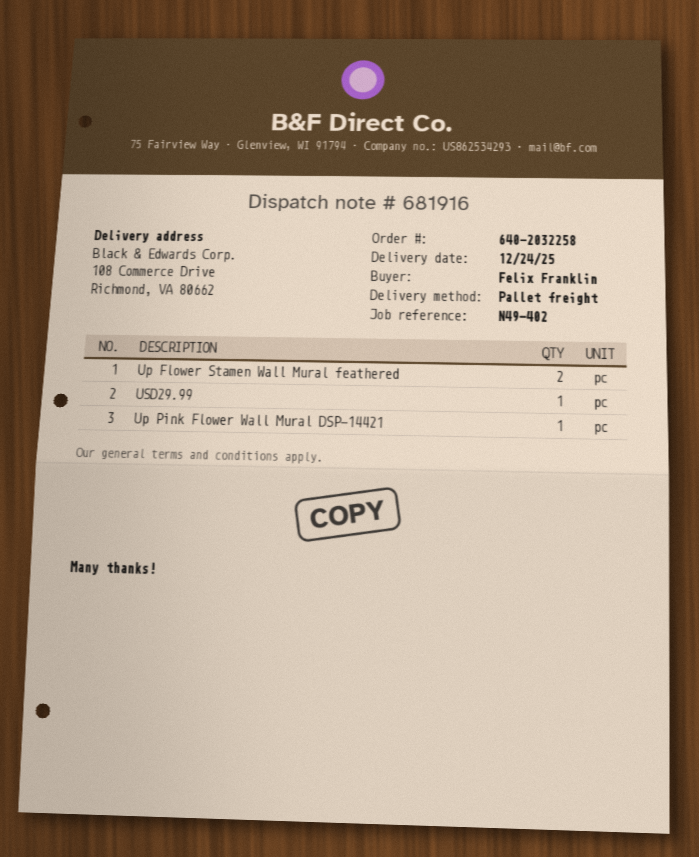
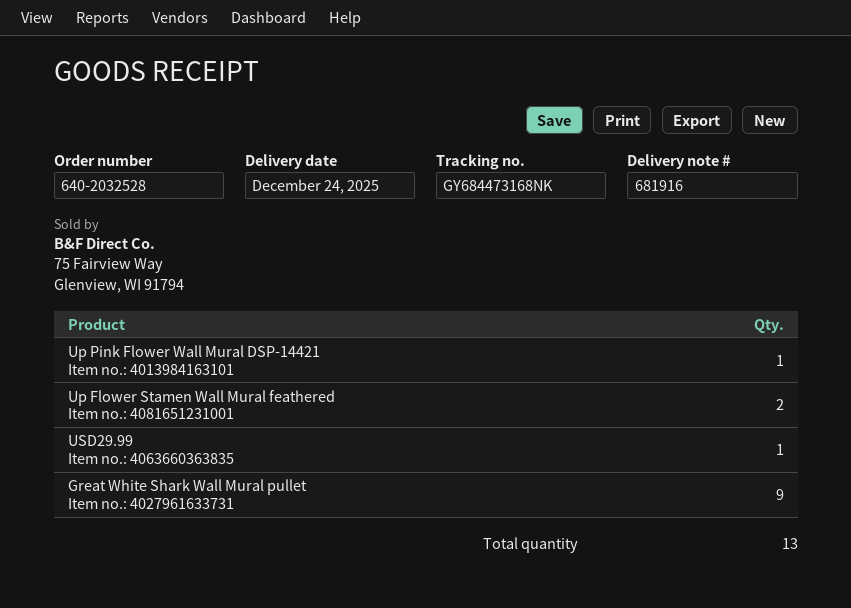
order number: 640-2032258 -> 640-2032528
Great White Shark Wall Mural pullet: none -> 9

